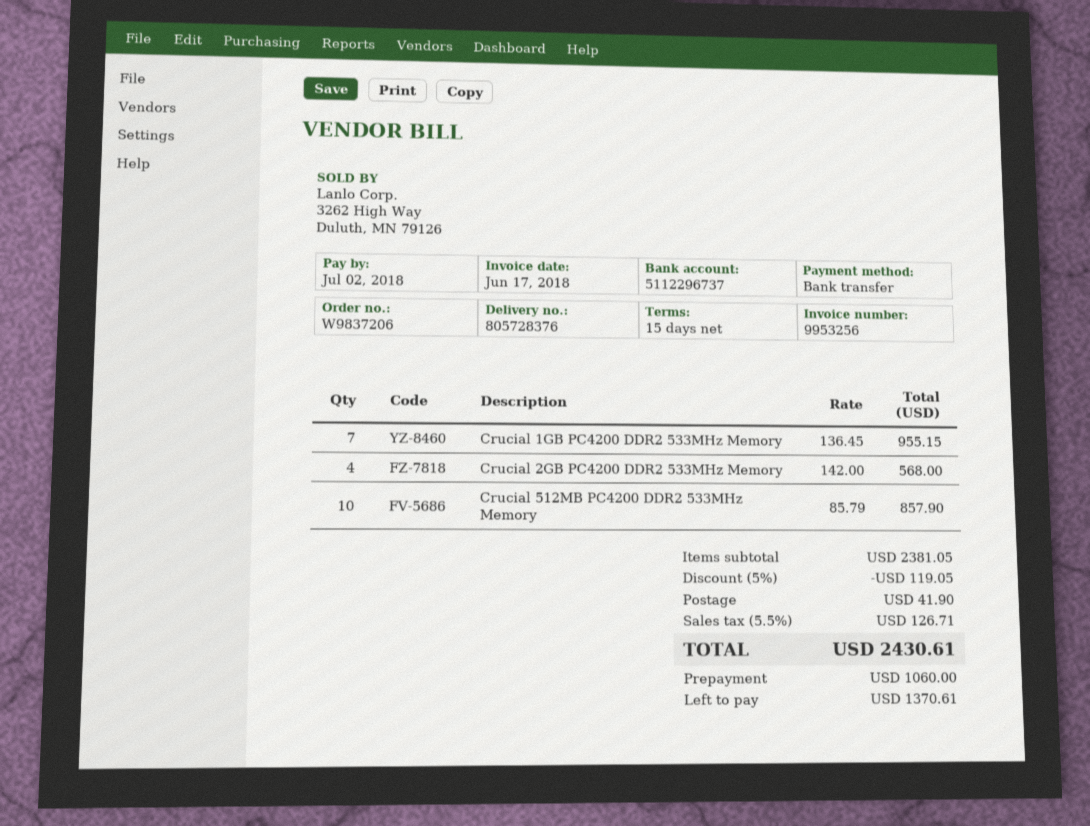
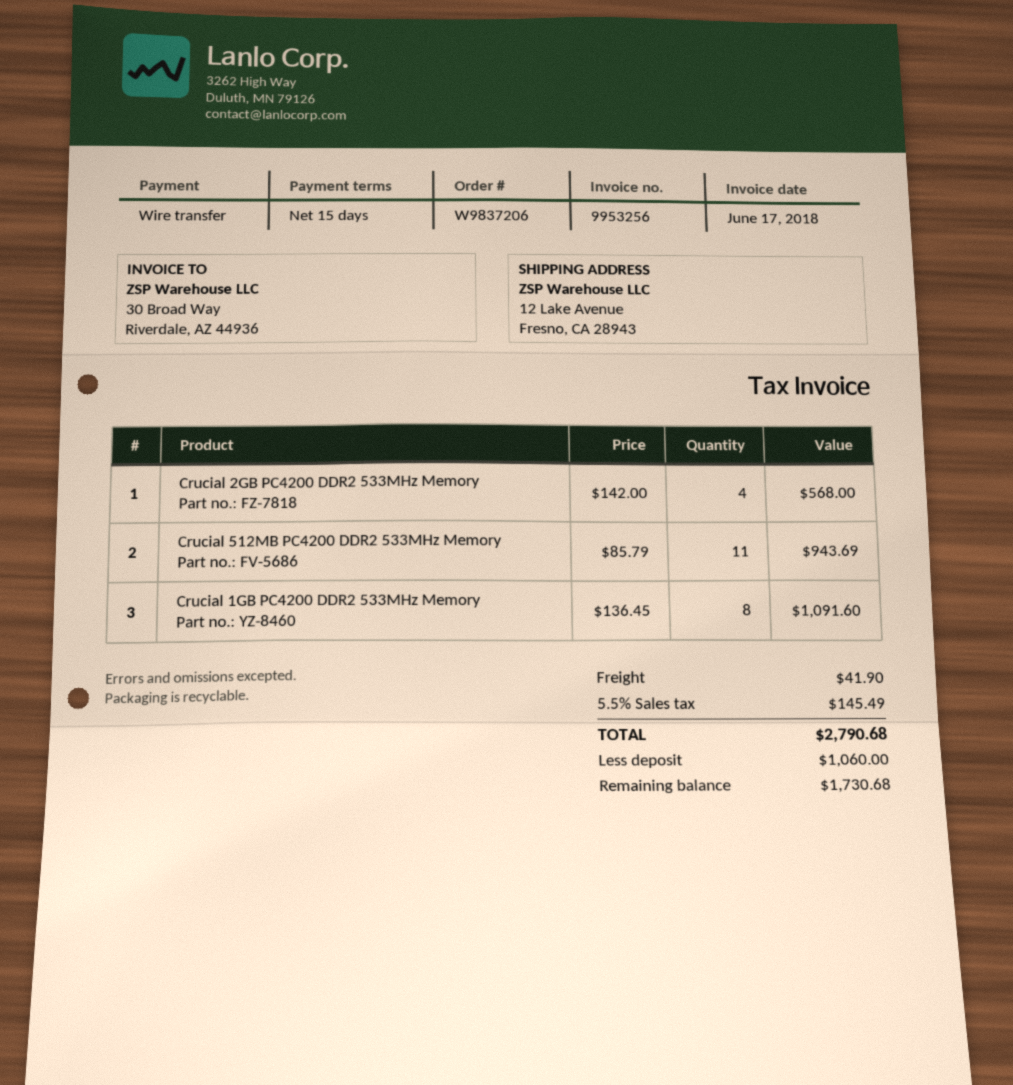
Crucial 1GB PC4200 DDR2 533MHz Memory: 7 x 136.45 = 955.15 -> 8 x 136.45 = 1091.60
Crucial 512MB PC4200 DDR2 533MHz Memory: 10 x 85.79 = 857.90 -> 11 x 85.79 = 943.69
discount: 5% = 119.05 -> none
tax: 5.5% = 126.71 -> 5.5% = 145.49
total: 2430.61 -> 2790.68
balance: 1370.61 -> 1730.68

